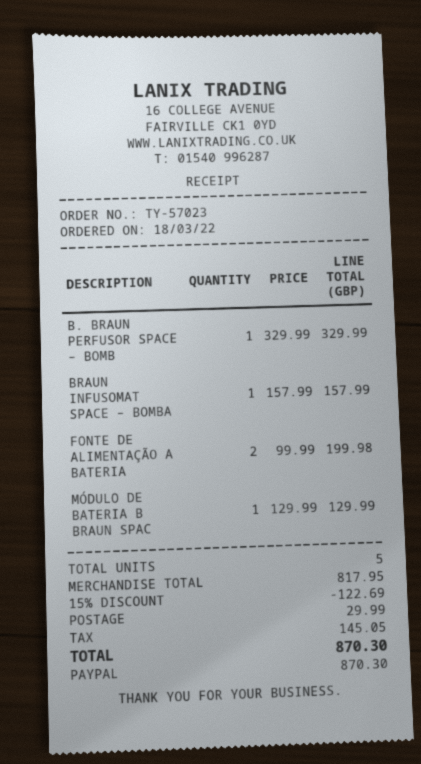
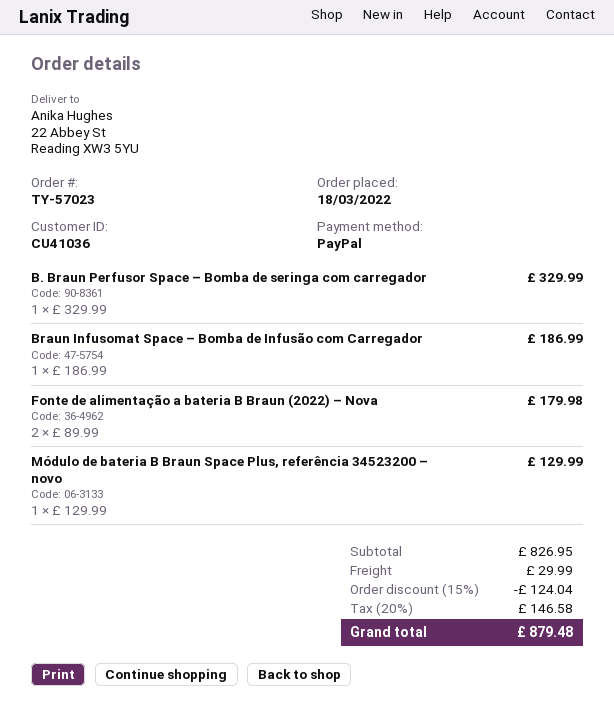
BRAUN INFUSOMAT SPACE – BOMBA: 1 x 157.99 = 157.99 -> 1 x 186.99 = 186.99
FONTE DE ALIMENTAÇÃO A BATERIA: 2 x 99.99 = 199.98 -> 2 x 89.99 = 179.98
subtotal: 817.95 -> 826.95
discount: 15% = 122.69 -> 15% = 124.04
tax: 145.05 -> 146.58
total: 870.30 -> 879.48

